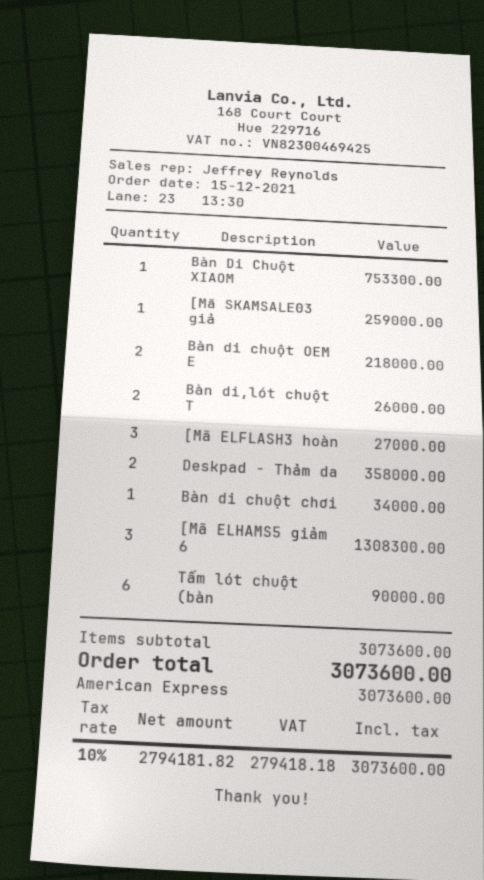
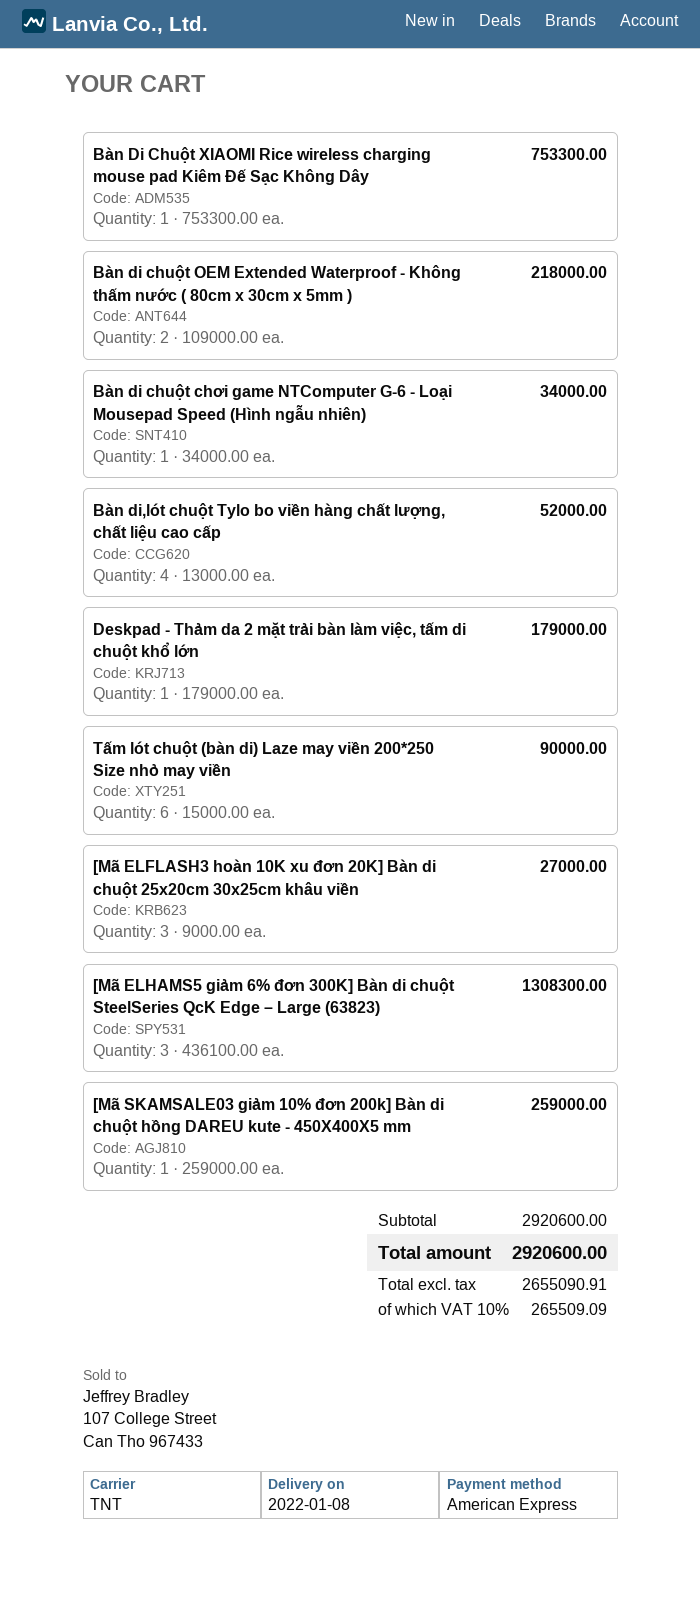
Bàn di,lót chuột T: 2 for 26000.00 -> 4 for 52000.00
Deskpad - Thảm da: 2 for 358000.00 -> 1 for 179000.00
subtotal: 3073600.00 -> 2920600.00
net: 2794181.82 -> 2655090.91
tax: 10% = 279418.18 -> 10% = 265509.09
total: 3073600.00 -> 2920600.00

